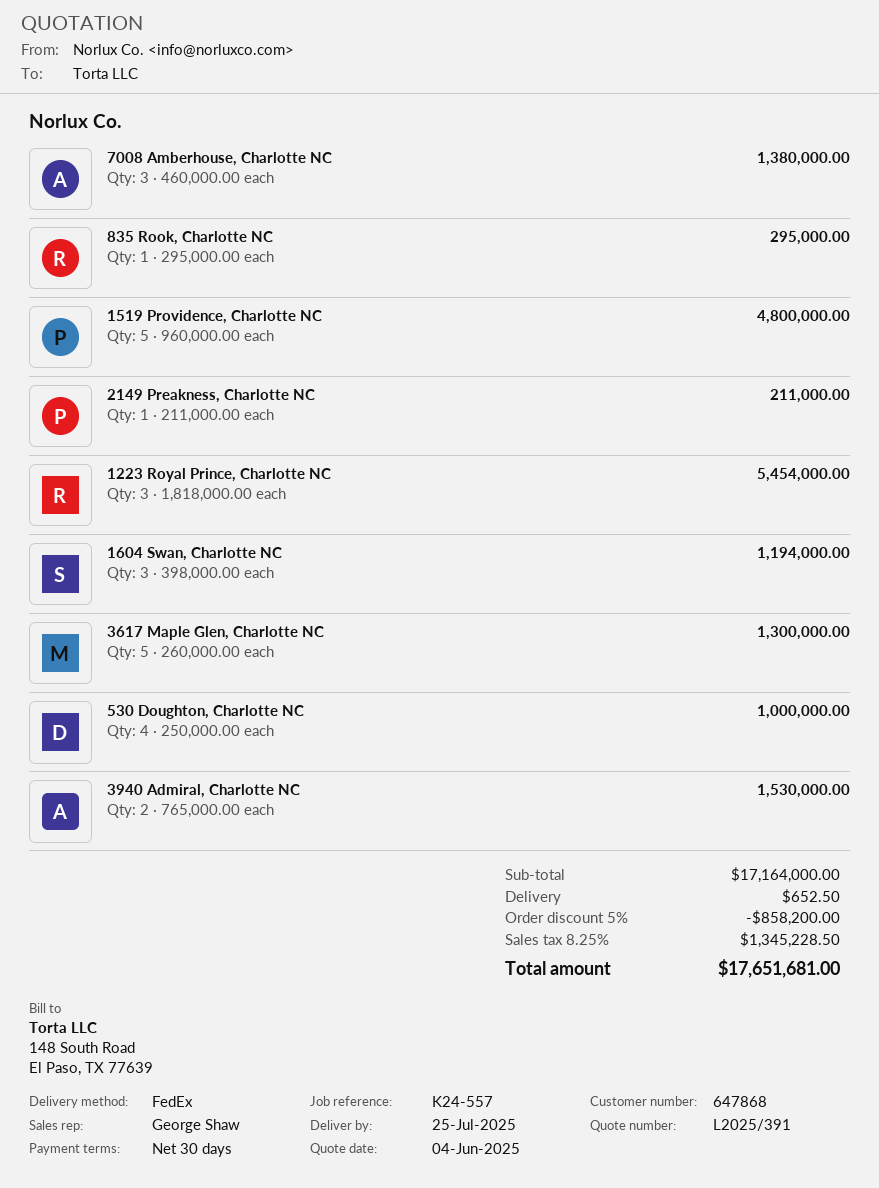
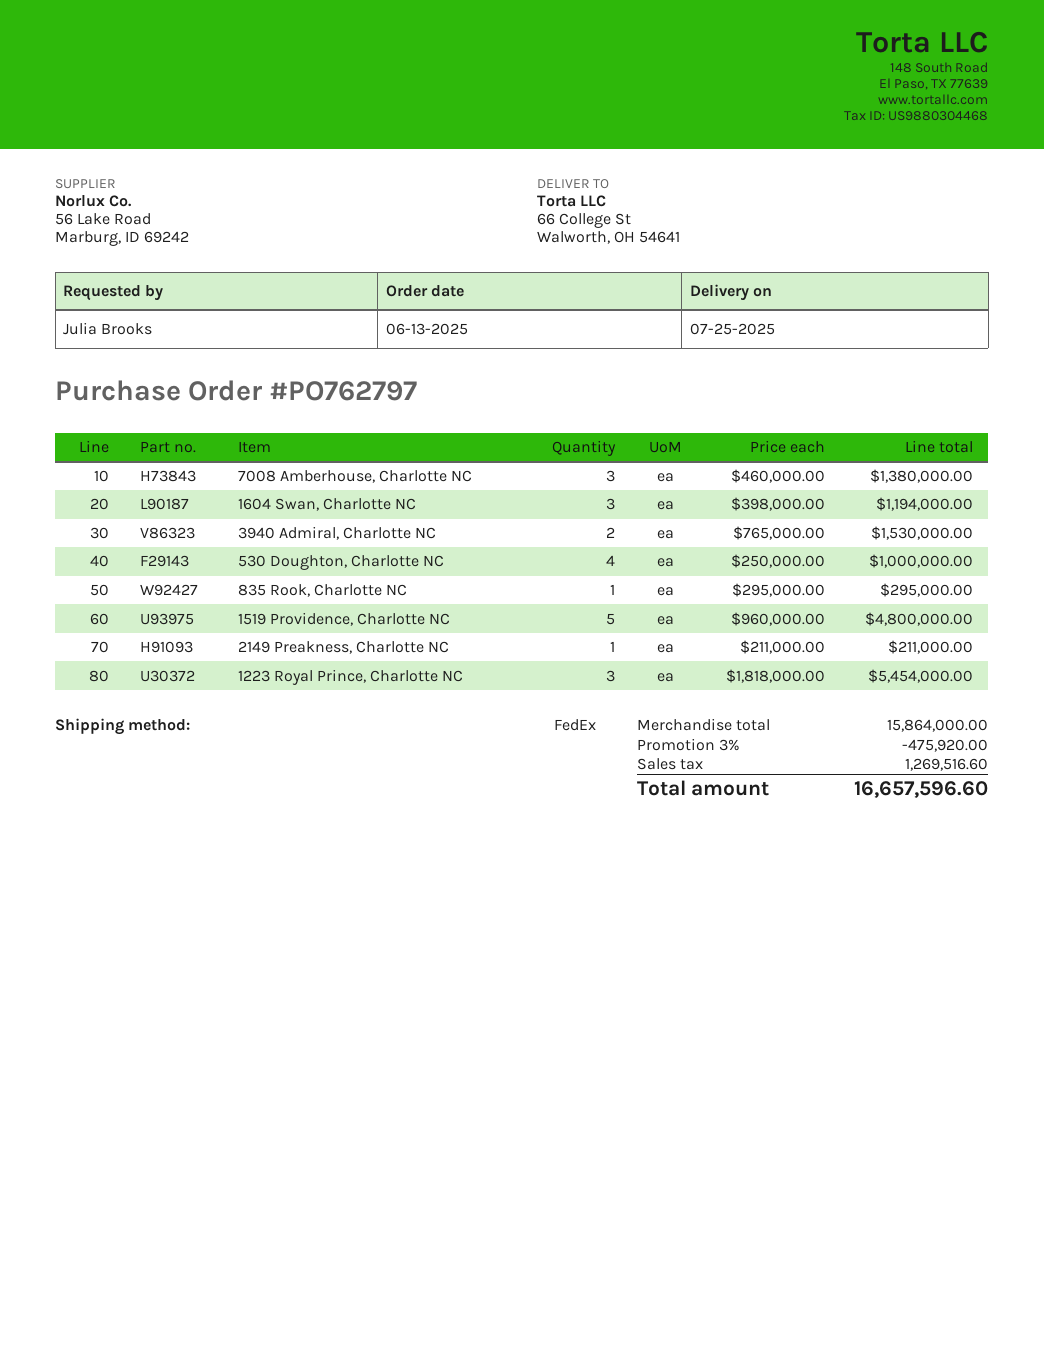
3617 Maple Glen, Charlotte NC: 5 x 260000.00 = 1300000.00 -> none
subtotal: 17164000.00 -> 15864000.00
discount: 5% = 858200.00 -> 3% = 475920.00
shipping: 652.50 -> none
tax: 1345228.50 -> 1269516.60
total: 17651681.00 -> 16657596.60

